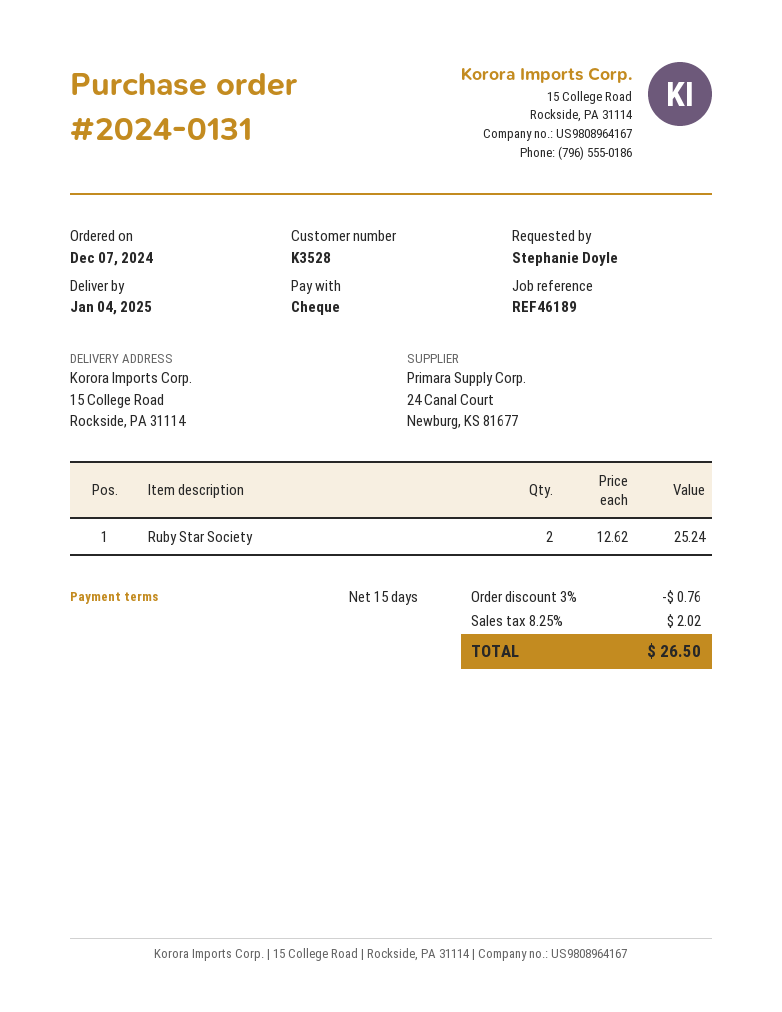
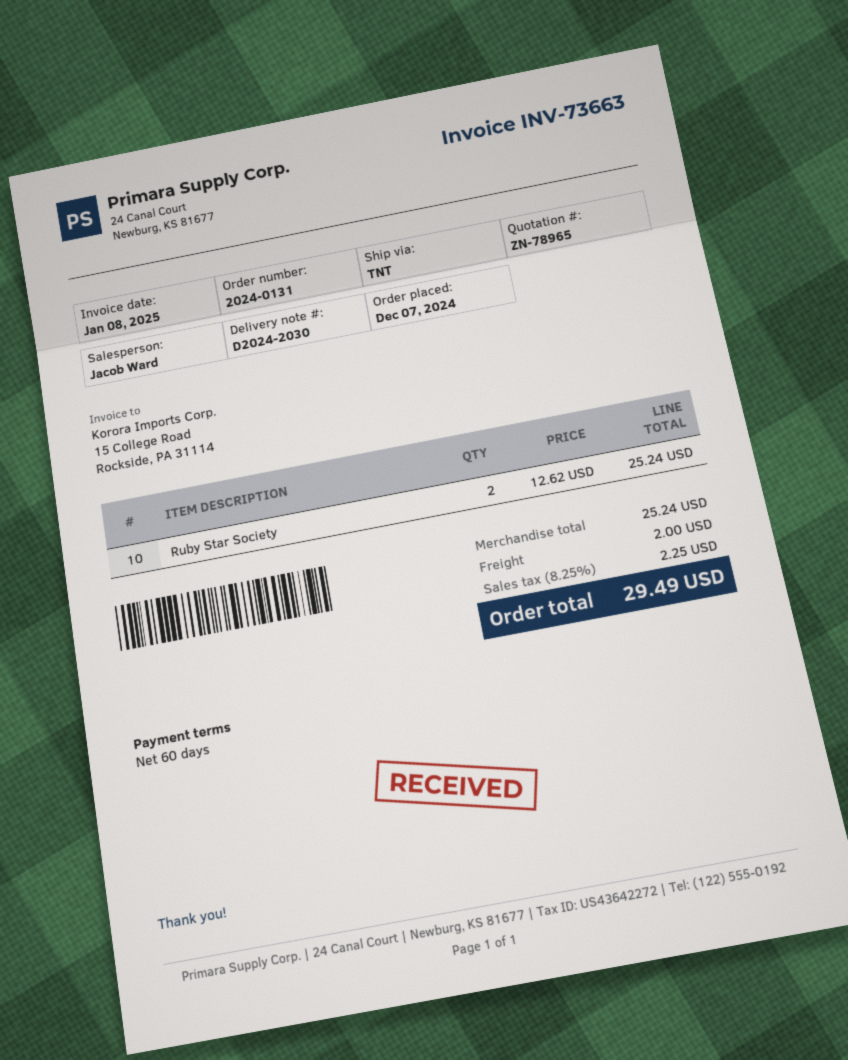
payment terms: 15 days -> 60 days
discount: 3% = 0.76 -> none
shipping: none -> 2.00
tax: 8.25% = 2.02 -> 8.25% = 2.25
total: 26.50 -> 29.49

